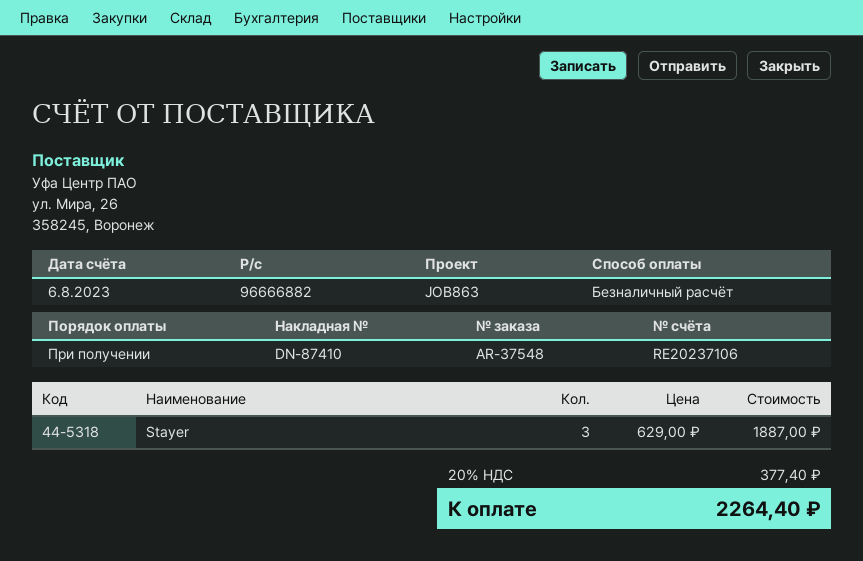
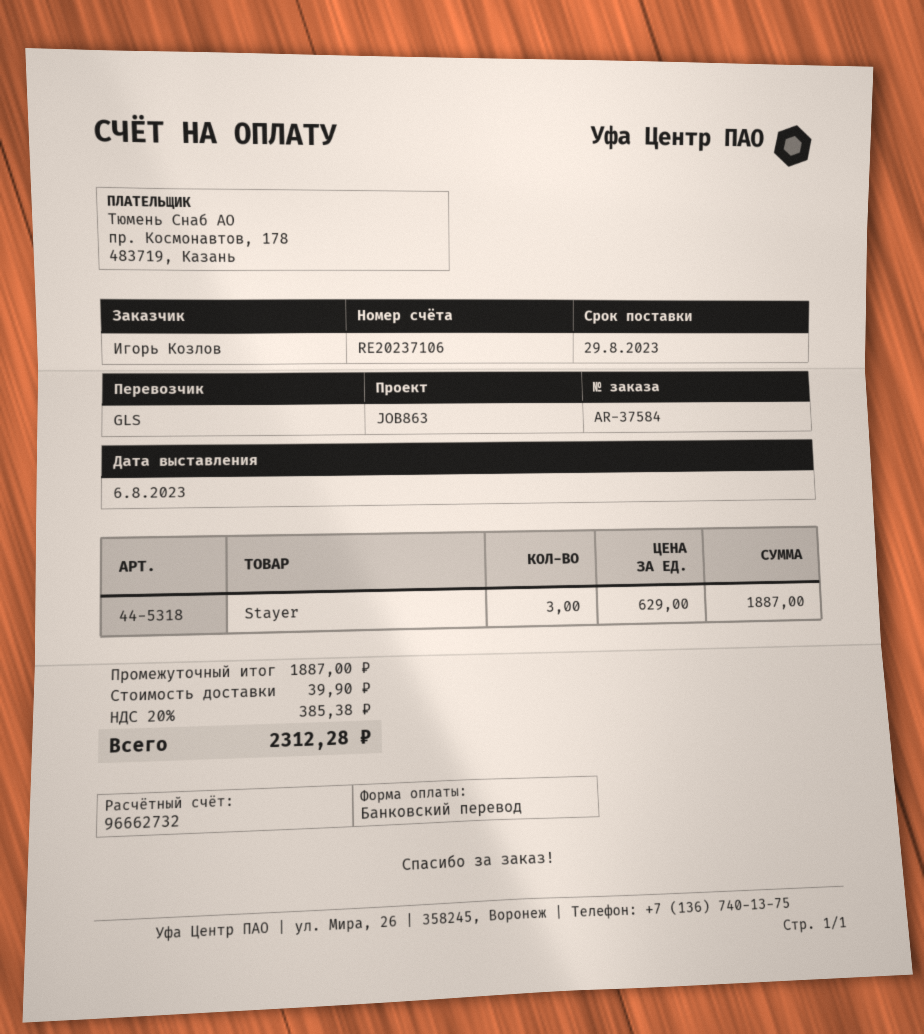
order number: AR-37548 -> AR-37584
bank account: 96666882 -> 96662732
shipping: none -> 39.90
tax: 20% = 377.40 -> 20% = 385.38
total: 2264.40 -> 2312.28

